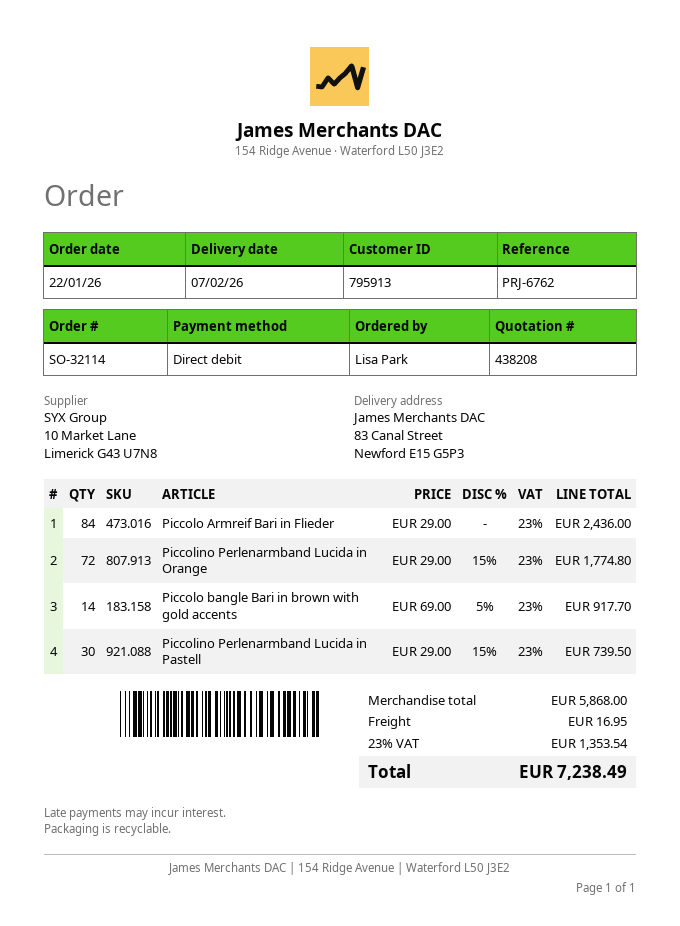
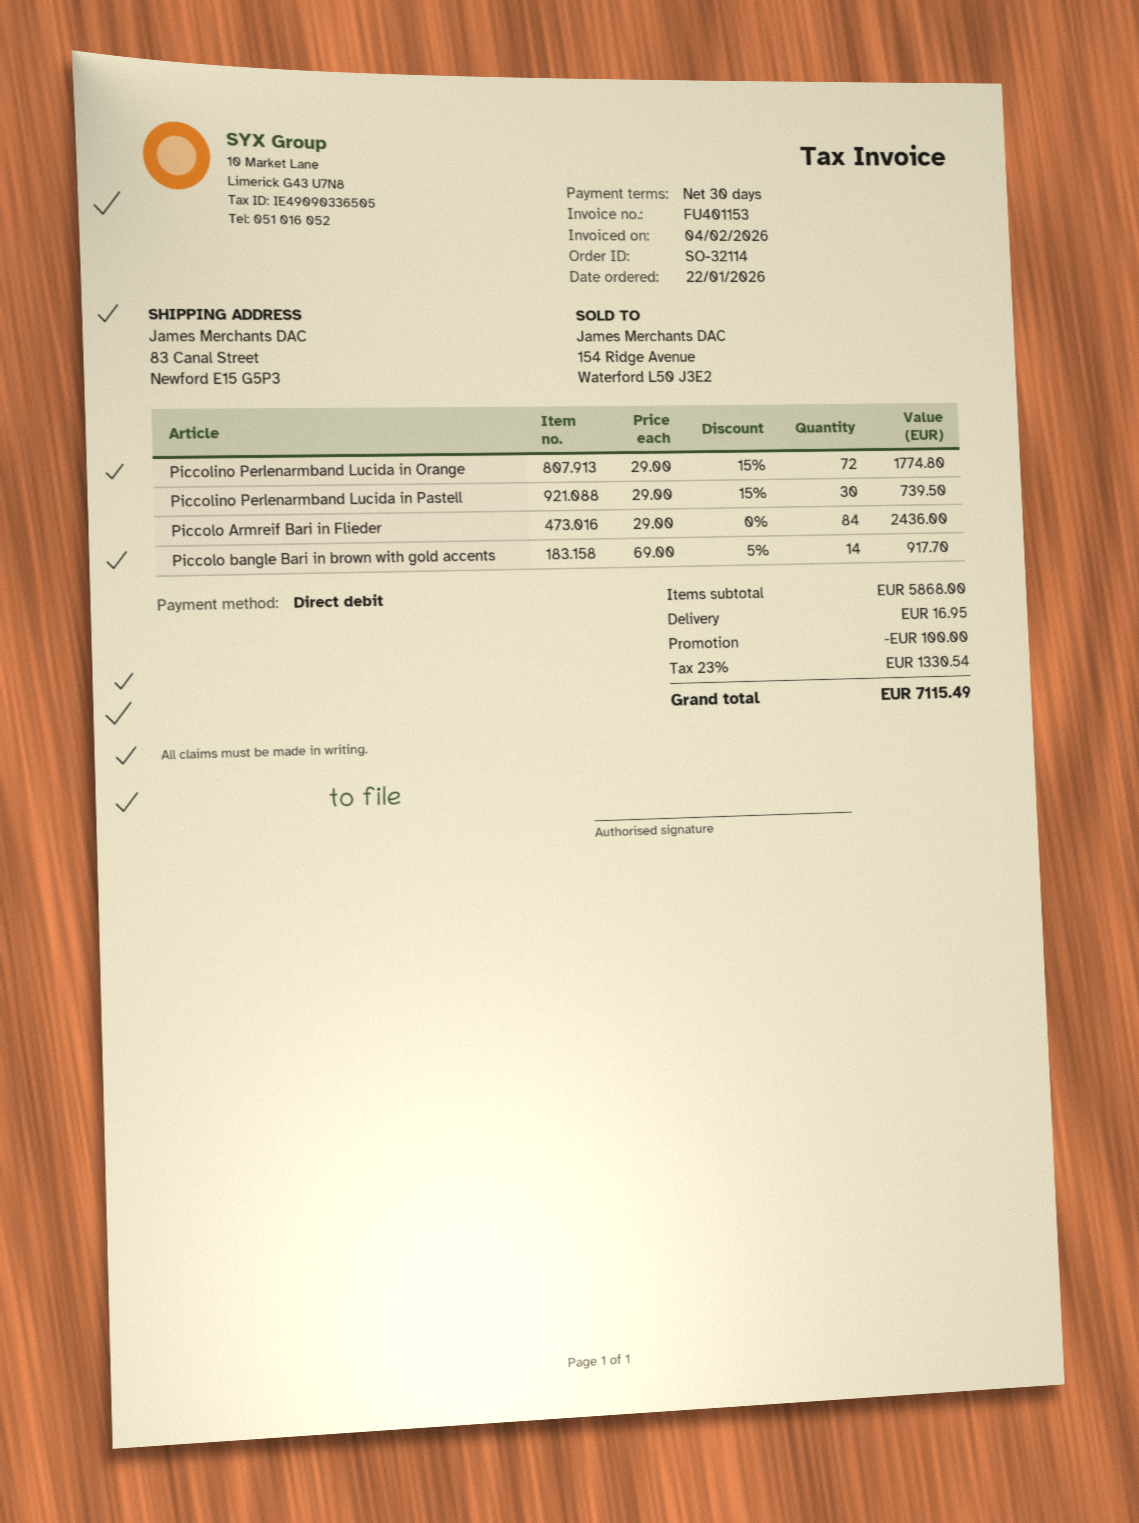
discount: none -> 100.00
tax: 23% = 1353.54 -> 23% = 1330.54
total: 7238.49 -> 7115.49

